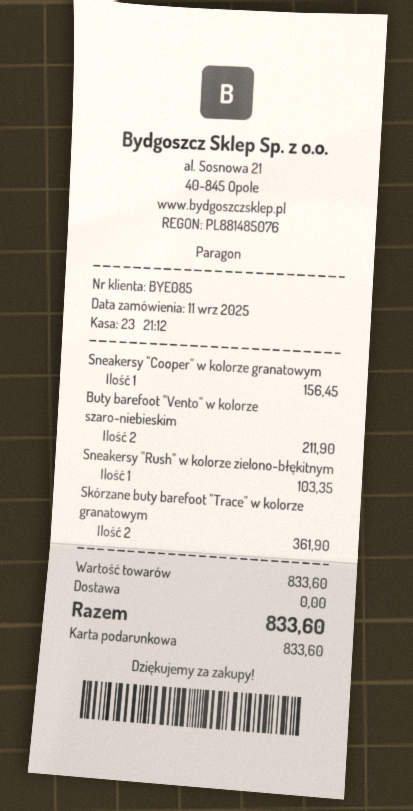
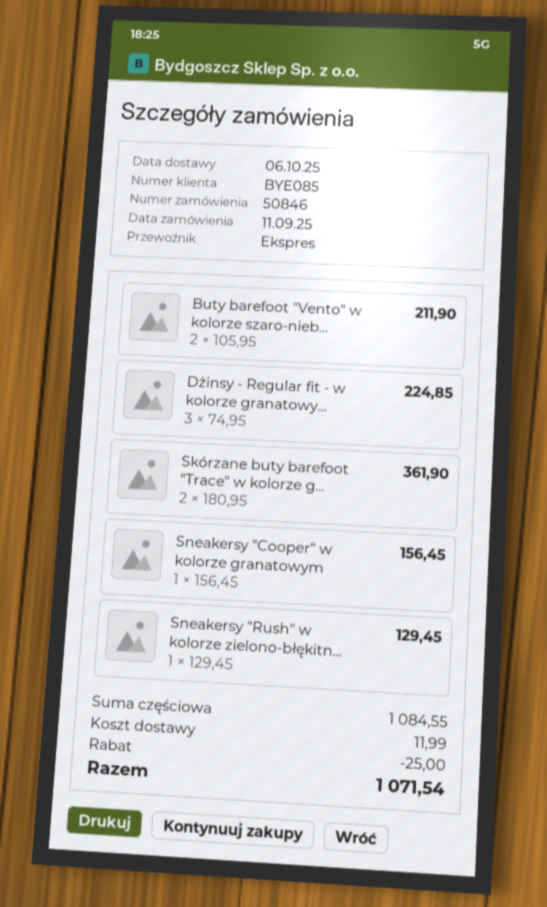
Sneakersy "Rush" w kolorze zielono-błękitnym: 1 for 103.35 -> 1 for 129.45
Dżinsy - Regular fit - w kolorze granatowy...: none -> 3 for 224.85
subtotal: 833.60 -> 1084.55
discount: none -> 25.00
shipping: 0.00 -> 11.99
total: 833.60 -> 1071.54

